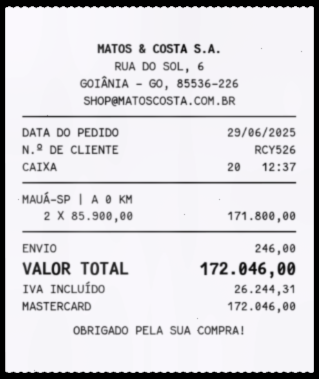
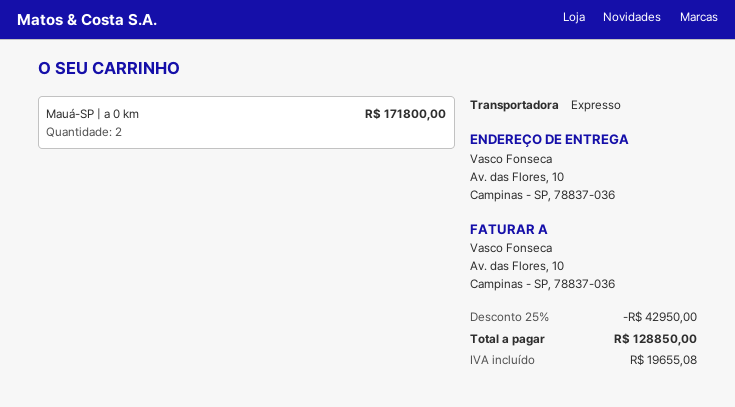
discount: none -> 25% = 42950.00
shipping: 246.00 -> none
tax: 26244.31 -> 19655.08
total: 172046.00 -> 128850.00

